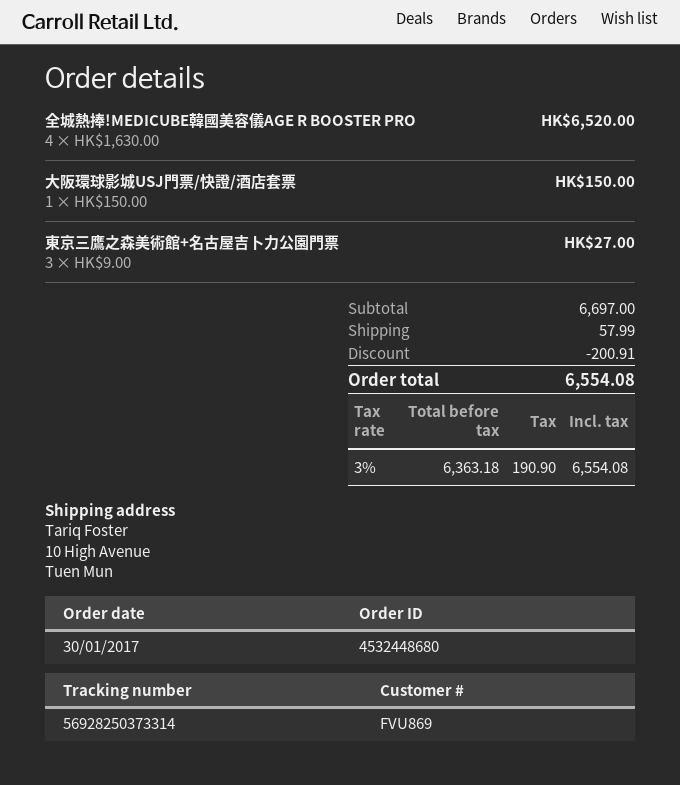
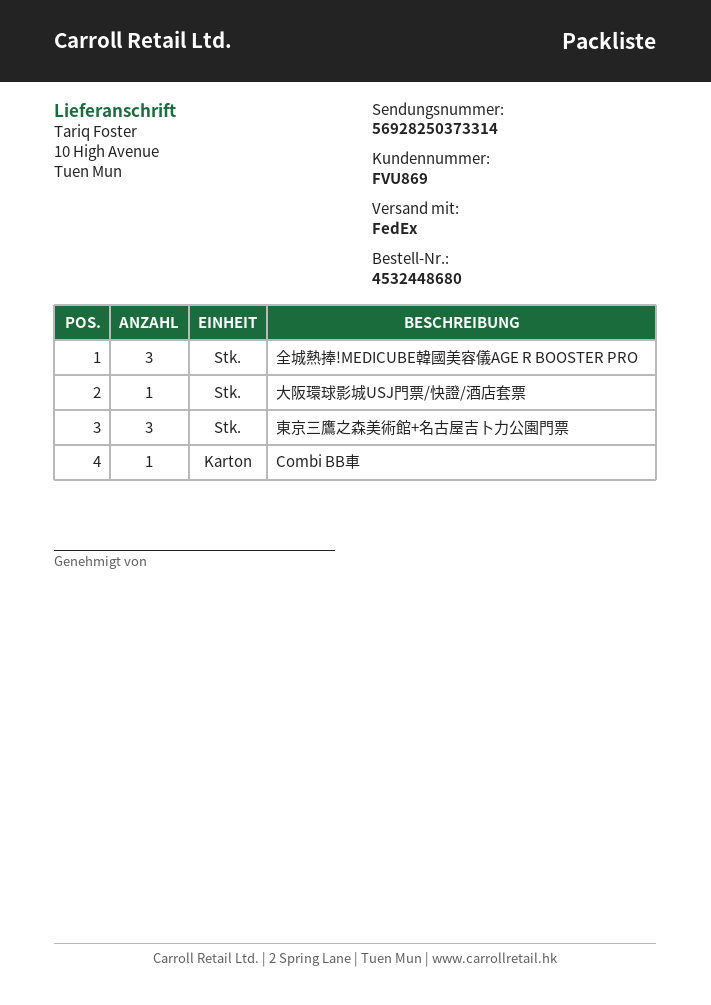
全城熱捧!MEDICUBE韓國美容儀AGE R BOOSTER PRO: 4 -> 3
Combi BB車: none -> 1

